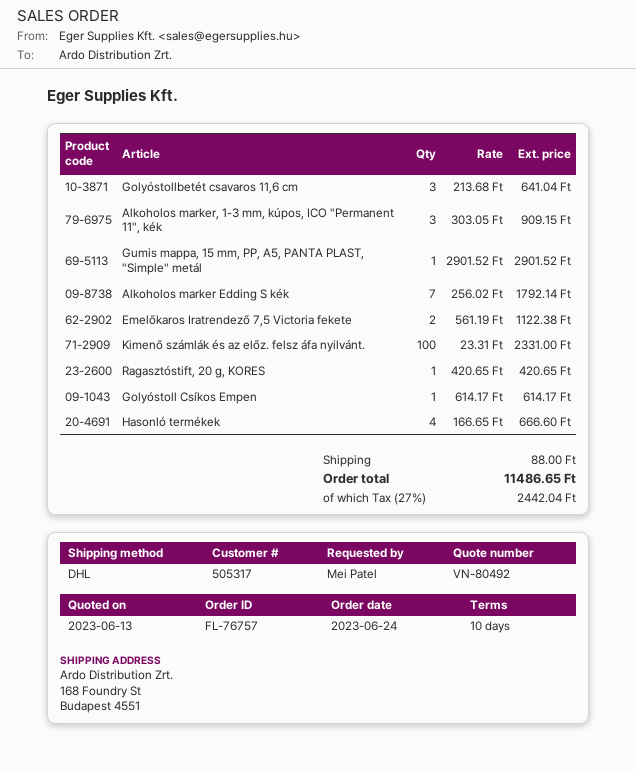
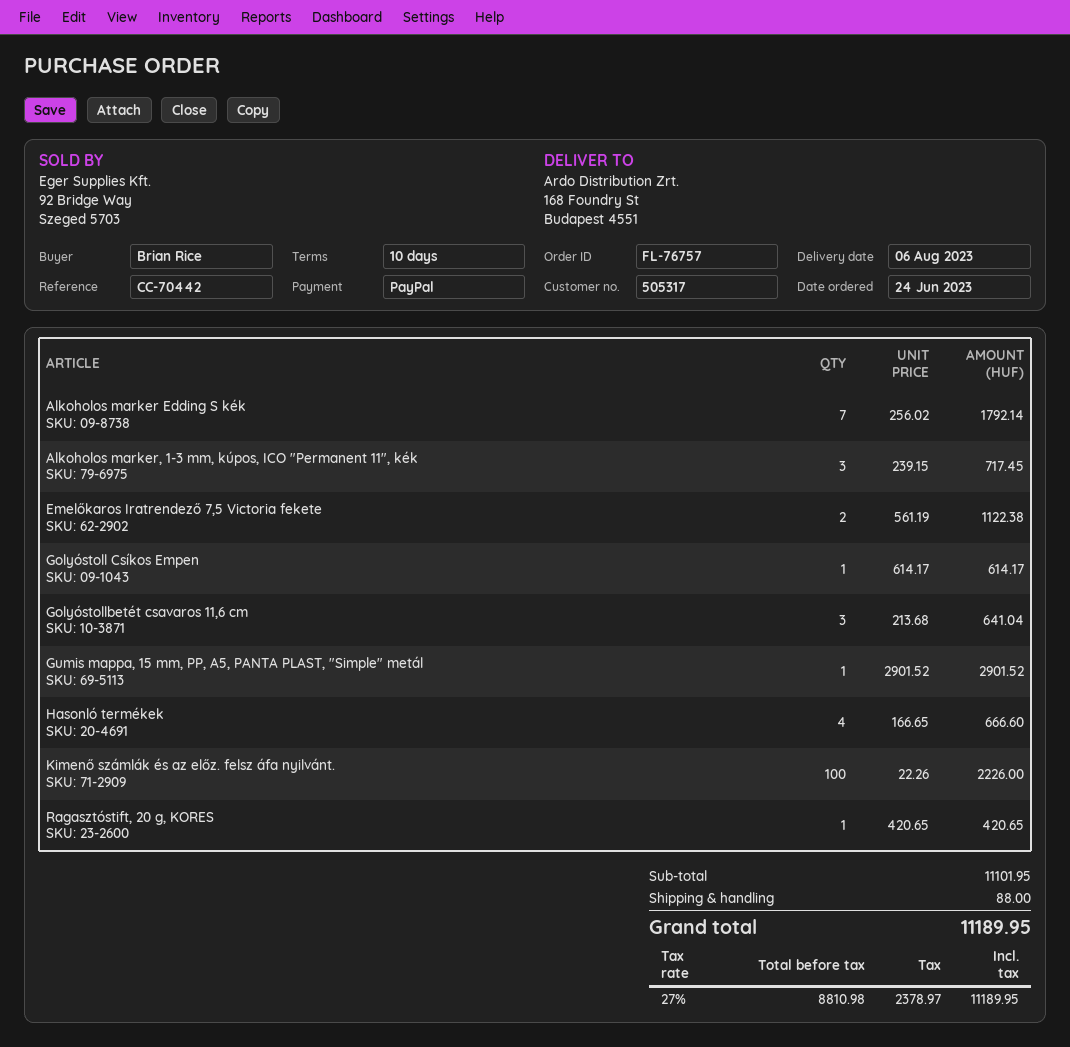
ordered by: Mei Patel -> Brian Rice
Alkoholos marker, 1-3 mm, kúpos, ICO "Permanent 11", kék: 3 x 303.05 = 909.15 -> 3 x 239.15 = 717.45
Kimenő számlák és az előz. felsz áfa nyilvánt.: 100 x 23.31 = 2331.00 -> 100 x 22.26 = 2226.00
tax: 27% = 2442.04 -> 27% = 2378.97
total: 11486.65 -> 11189.95

